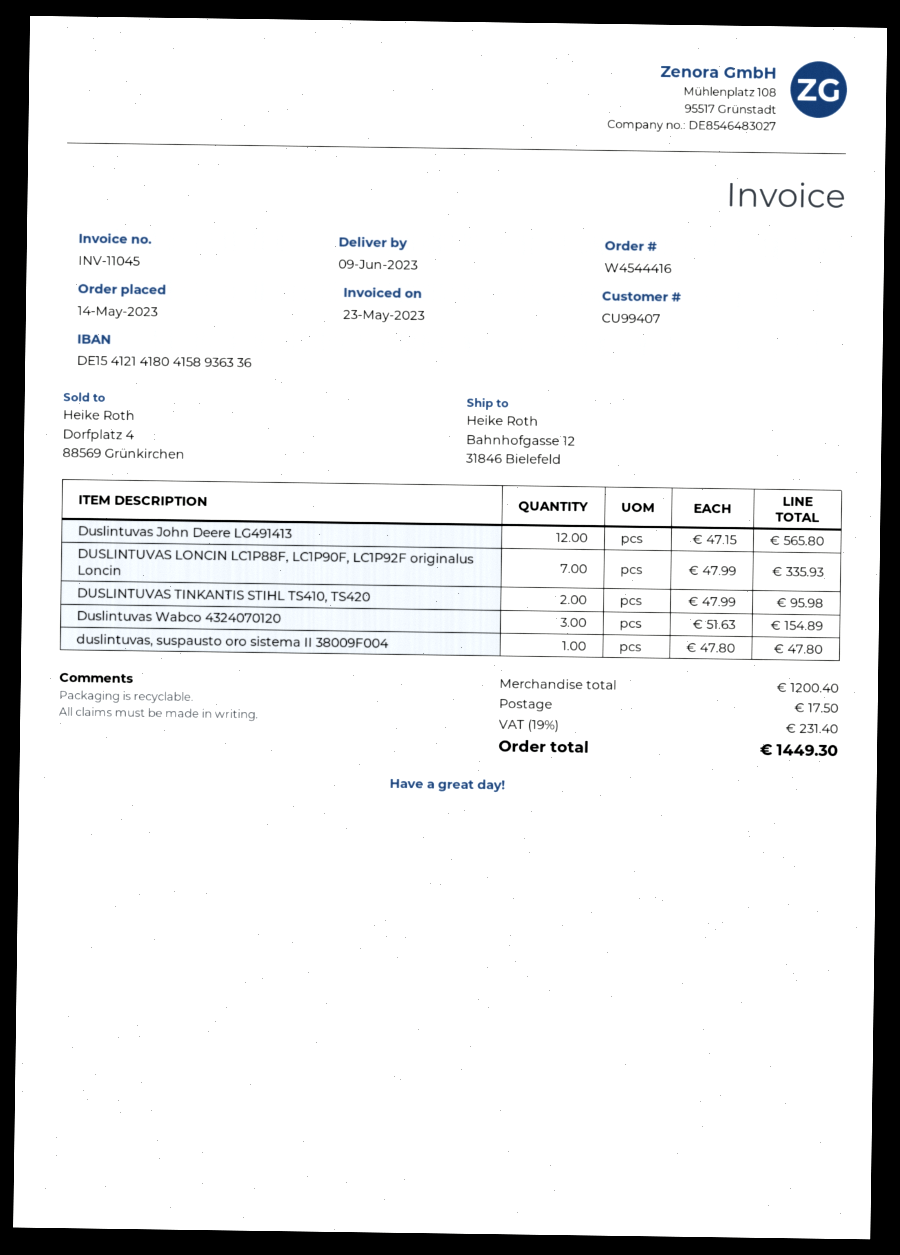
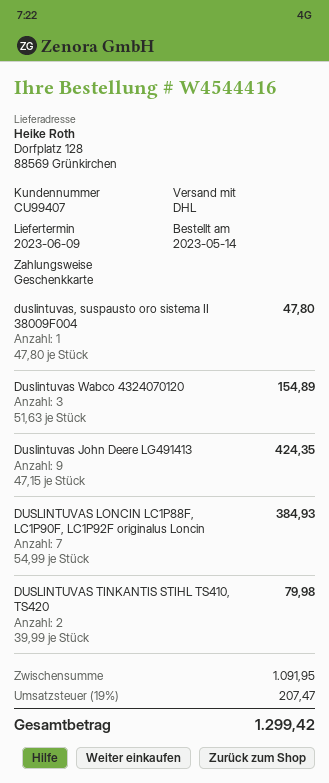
ship to: Bahnhofgasse 12, 31846 Bielefeld -> Dorfplatz 128, 88569 Grünkirchen
Duslintuvas John Deere LG491413: 12 x 47.15 = 565.80 -> 9 x 47.15 = 424.35
DUSLINTUVAS LONCIN LC1P88F, LC1P90F, LC1P92F originalus Loncin: 7 x 47.99 = 335.93 -> 7 x 54.99 = 384.93
DUSLINTUVAS TINKANTIS STIHL TS410, TS420: 2 x 47.99 = 95.98 -> 2 x 39.99 = 79.98
subtotal: 1200.40 -> 1091.95
shipping: 17.50 -> none
tax: 19% = 231.40 -> 19% = 207.47
total: 1449.30 -> 1299.42

